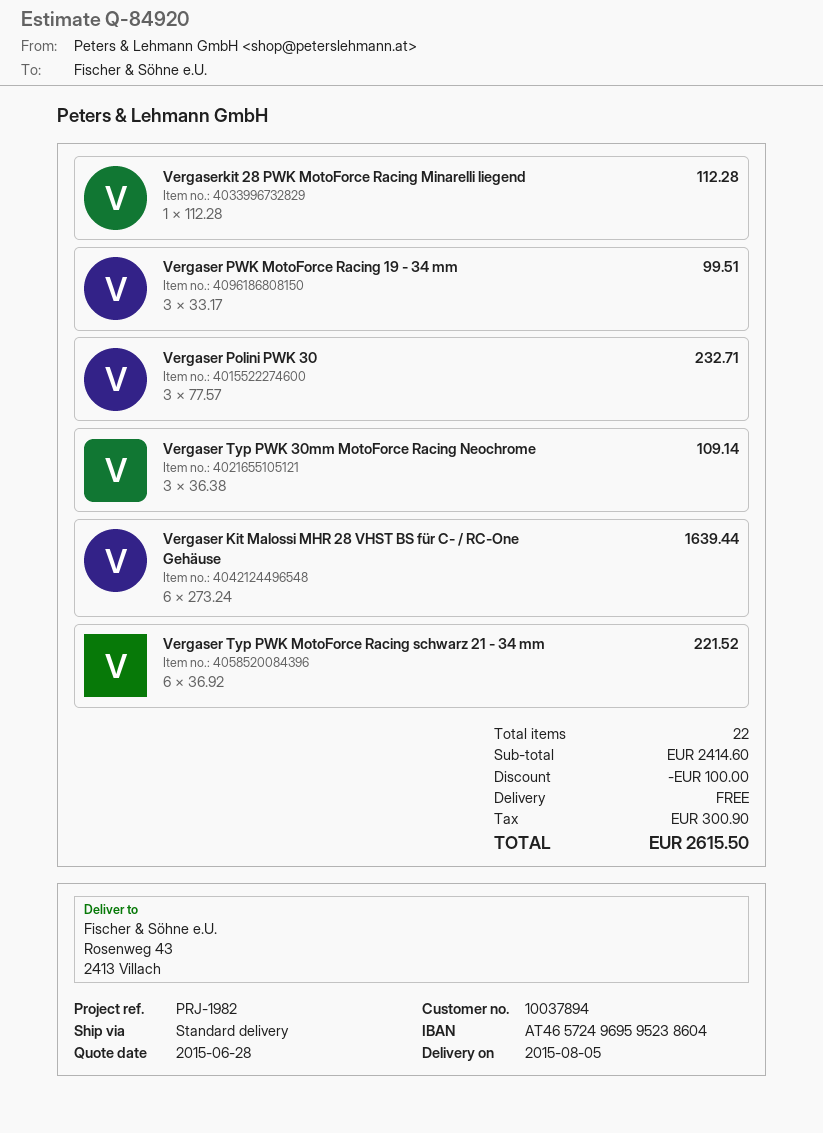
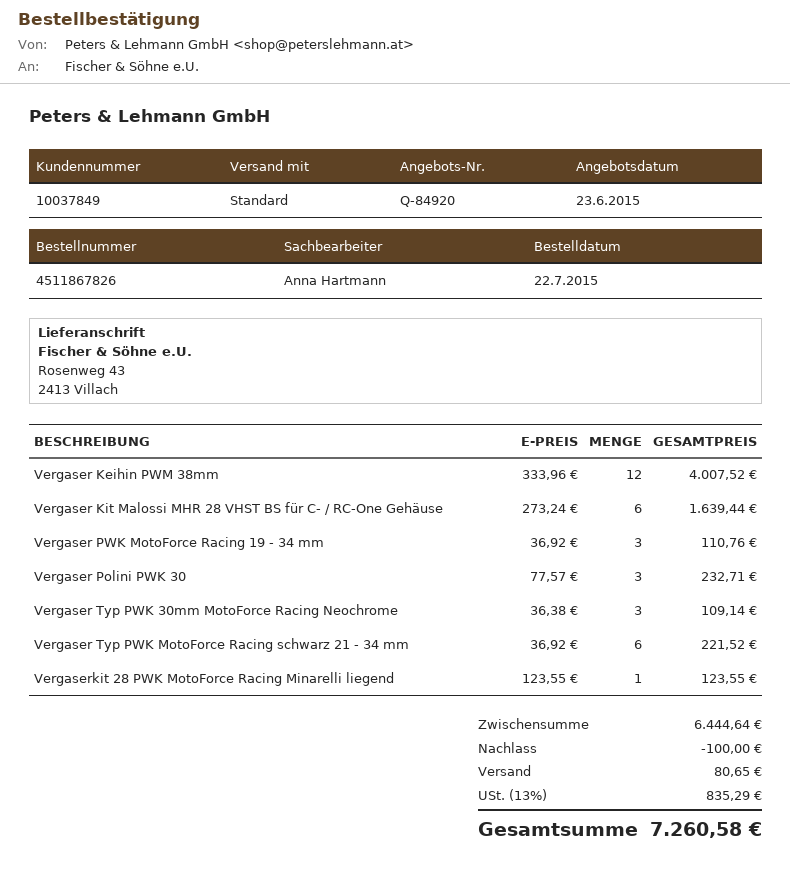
quote date: 2015-06-28 -> 2015-06-23
customer number: 10037894 -> 10037849
Vergaserkit 28 PWK MotoForce Racing Minarelli liegend: 1 x 112.28 = 112.28 -> 1 x 123.55 = 123.55
Vergaser PWK MotoForce Racing 19 - 34 mm: 3 x 33.17 = 99.51 -> 3 x 36.92 = 110.76
Vergaser Keihin PWM 38mm: none -> 12 x 333.96 = 4007.52
subtotal: 2414.60 -> 6444.64
shipping: 0.00 -> 80.65
tax: 300.90 -> 835.29
total: 2615.50 -> 7260.58

